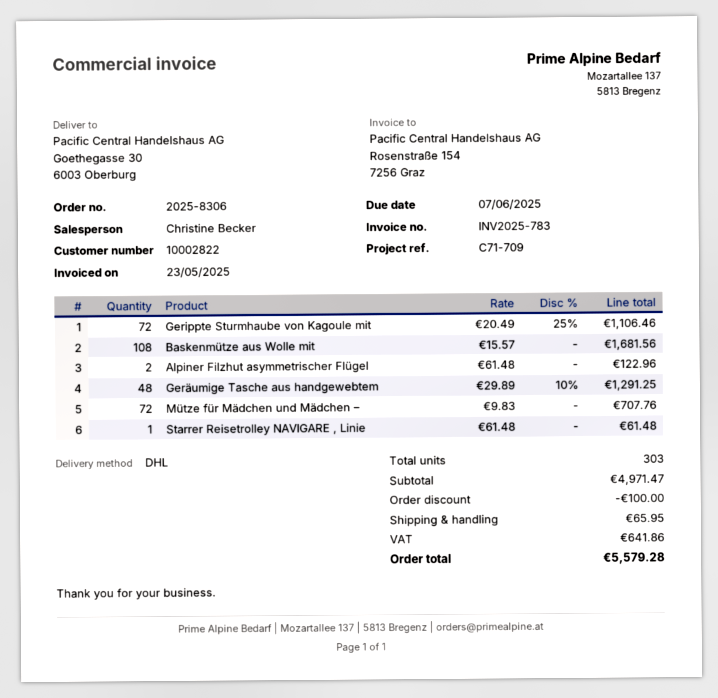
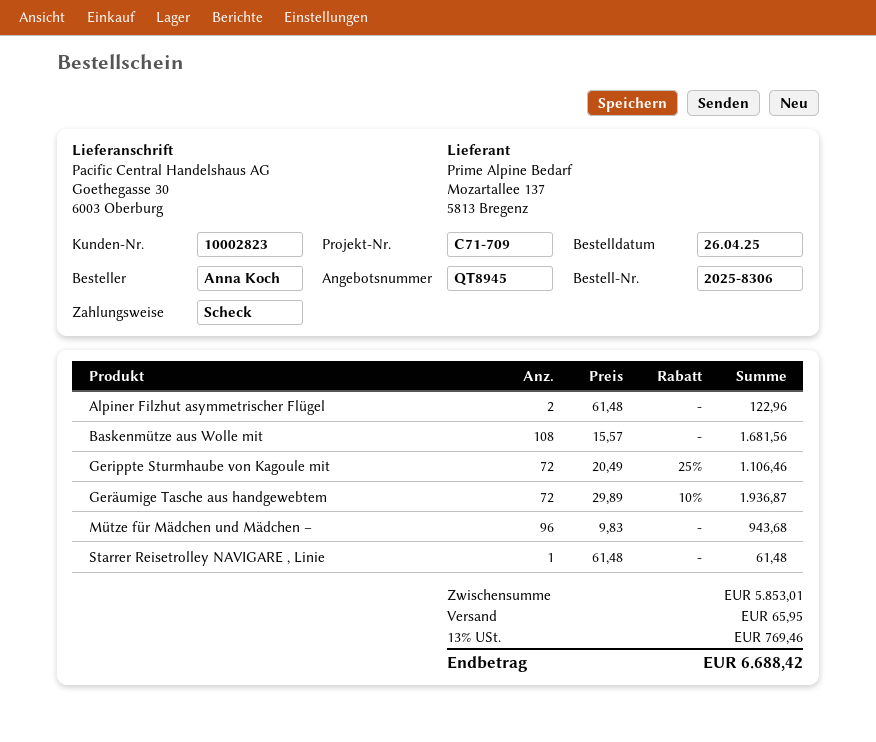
customer number: 10002822 -> 10002823
Geräumige Tasche aus handgewebtem: 48 x 29.89 - 10% = 1291.25 -> 72 x 29.89 - 10% = 1936.87
Mütze für Mädchen und Mädchen –: 72 x 9.83 = 707.76 -> 96 x 9.83 = 943.68
subtotal: 4971.47 -> 5853.01
discount: 100.00 -> none
tax: 641.86 -> 769.46
total: 5579.28 -> 6688.42

